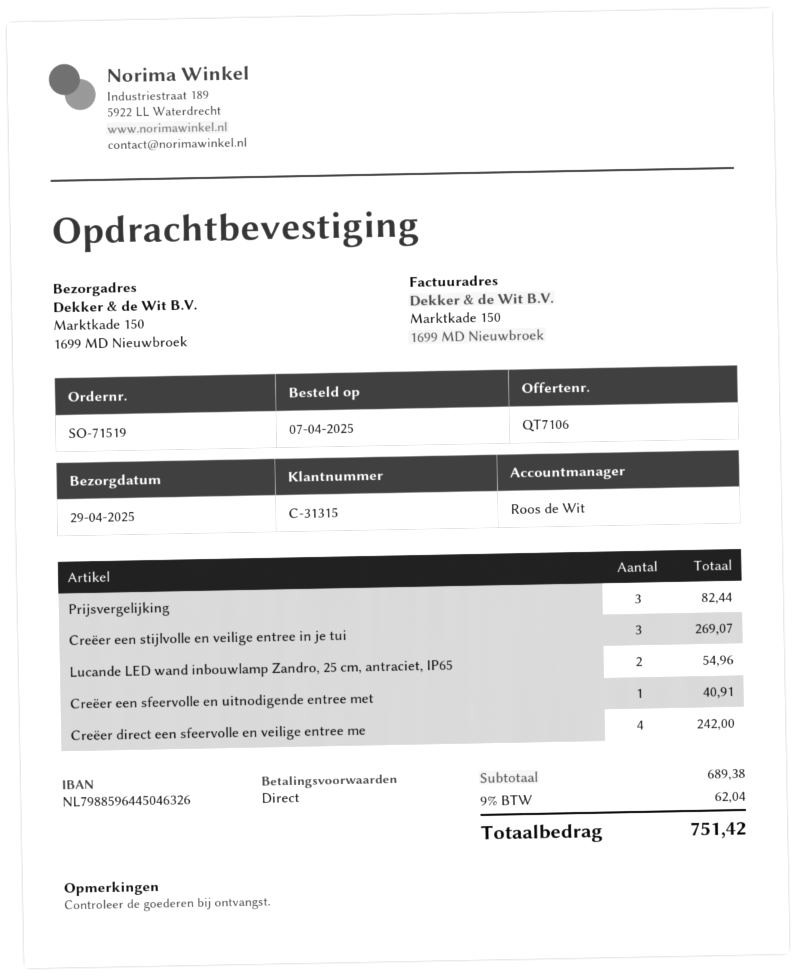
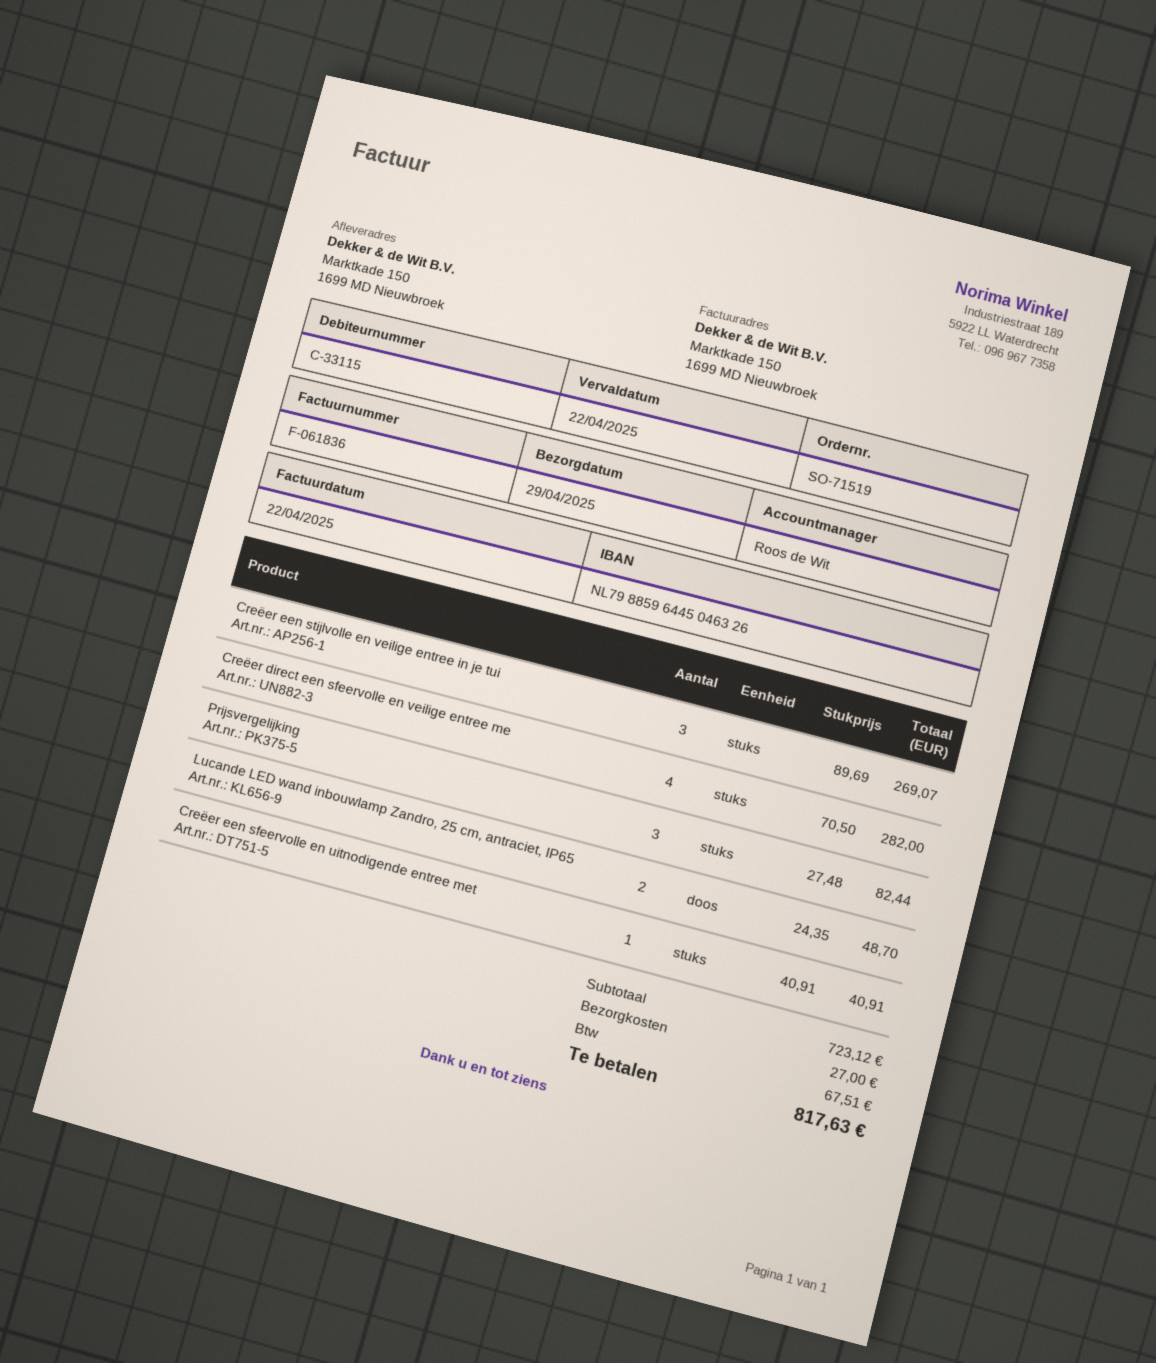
customer number: C-31315 -> C-33115
Lucande LED wand inbouwlamp Zandro, 25 cm, antraciet, IP65: 2 for 54.96 -> 2 for 48.70
Creëer direct een sfeervolle en veilige entree me: 4 for 242.00 -> 4 for 282.00
subtotal: 689.38 -> 723.12
shipping: none -> 27.00
tax: 62.04 -> 67.51
total: 751.42 -> 817.63

